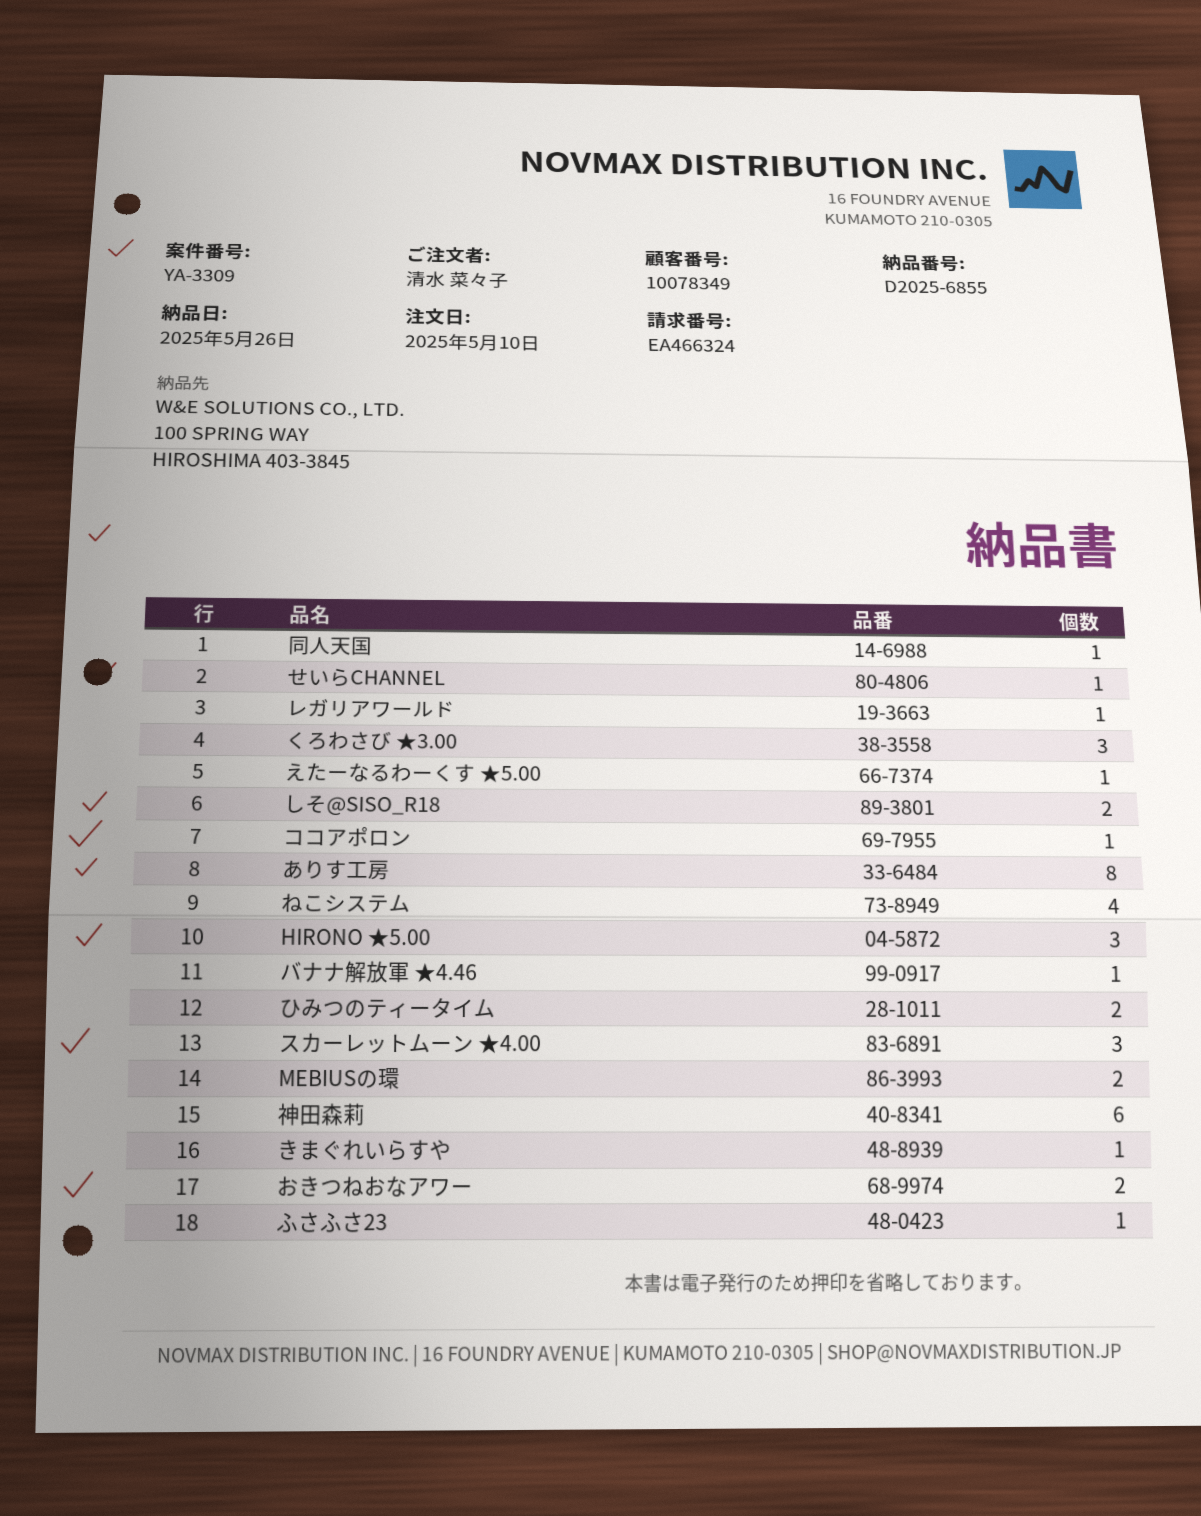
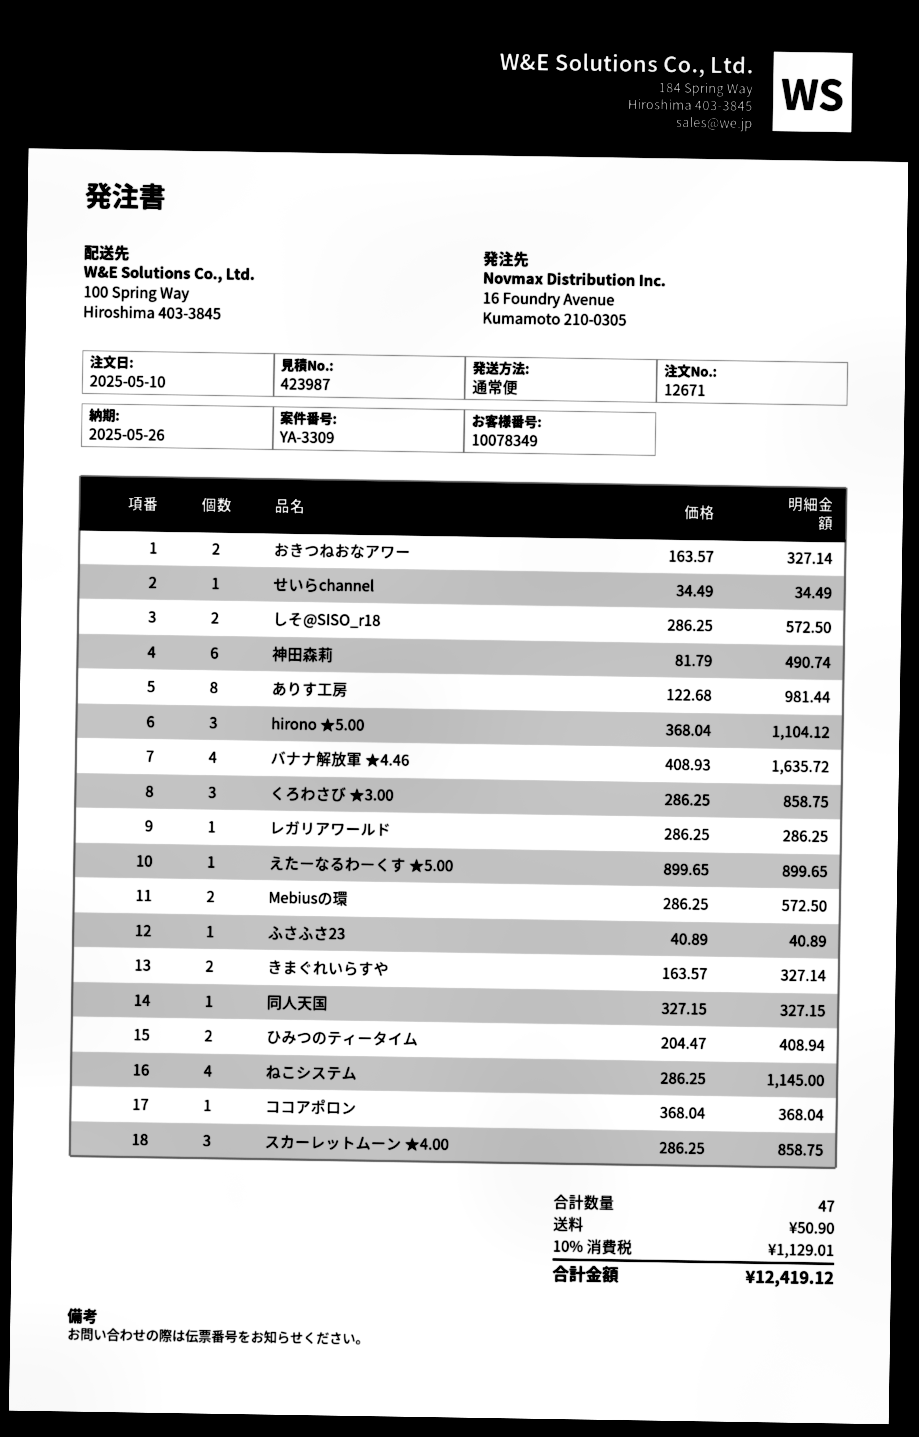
バナナ解放軍 ★4.46: 1 -> 4
きまぐれいらすや: 1 -> 2

